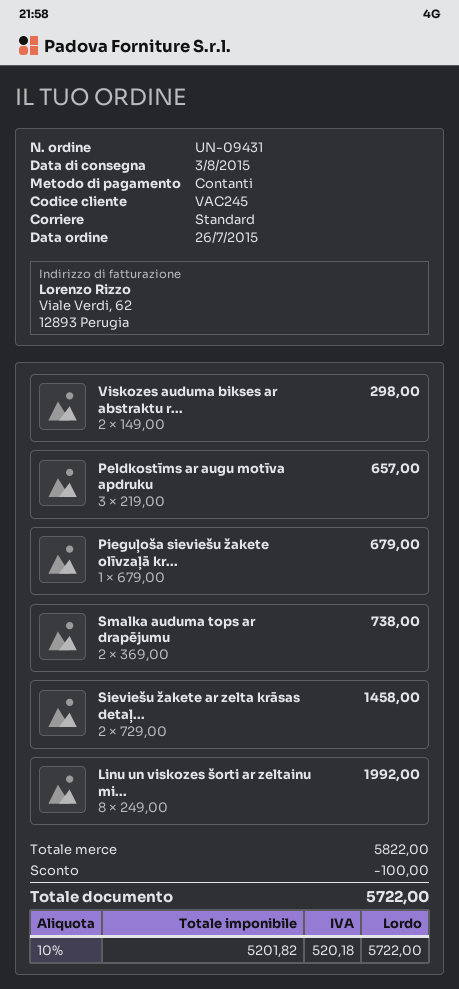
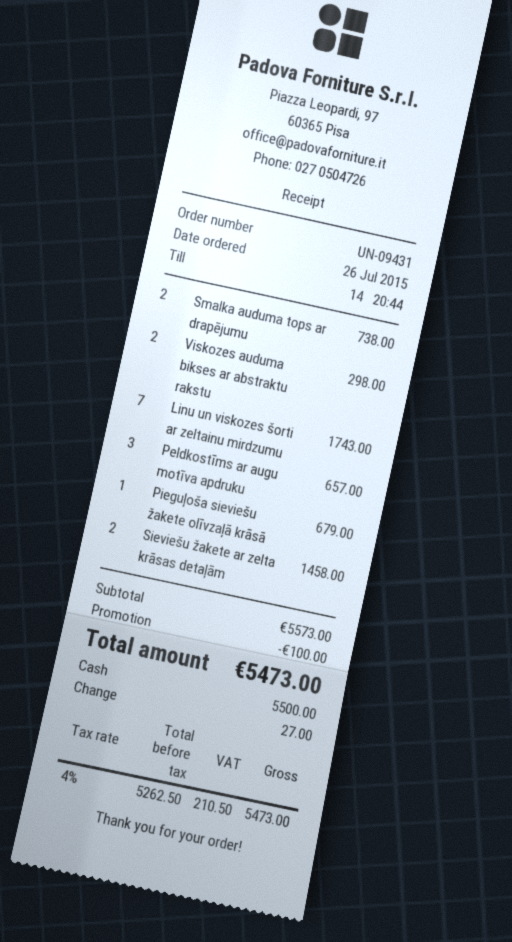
Linu un viskozes šorti ar zeltainu mi...: 8 for 1992.00 -> 7 for 1743.00
subtotal: 5822.00 -> 5573.00
net: 5201.82 -> 5262.50
tax: 10% = 520.18 -> 4% = 210.50
total: 5722.00 -> 5473.00

